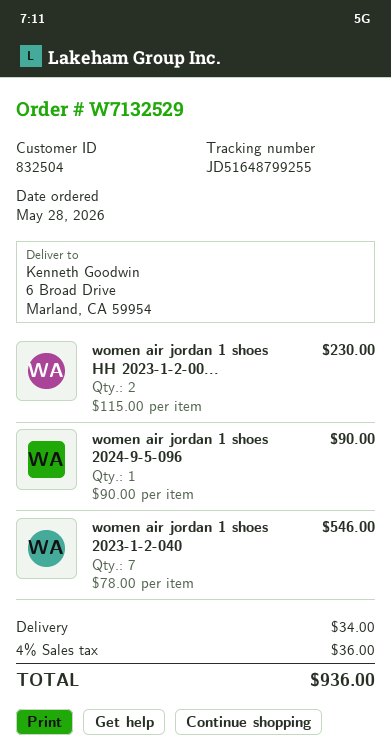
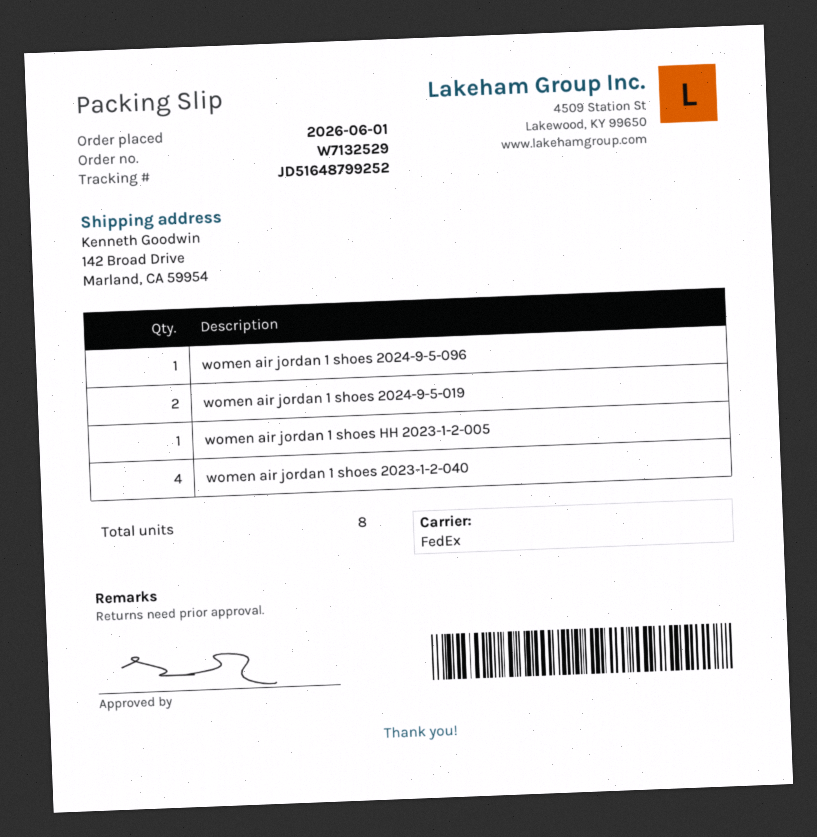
order date: 2026-05-28 -> 2026-06-01
tracking number: JD51648799255 -> JD51648799252
ship to: 6 Broad Drive, Marland, CA 59954 -> 142 Broad Drive, Marland, CA 59954
women air jordan 1 shoes HH 2023-1-2-00...: 2 -> 1
women air jordan 1 shoes 2023-1-2-040: 7 -> 4
women air jordan 1 shoes 2024-9-5-019: none -> 2

